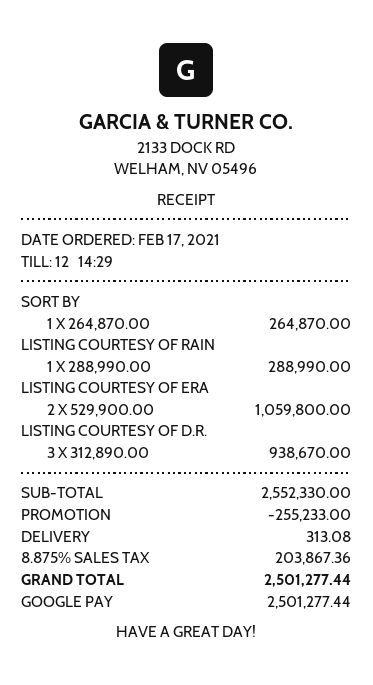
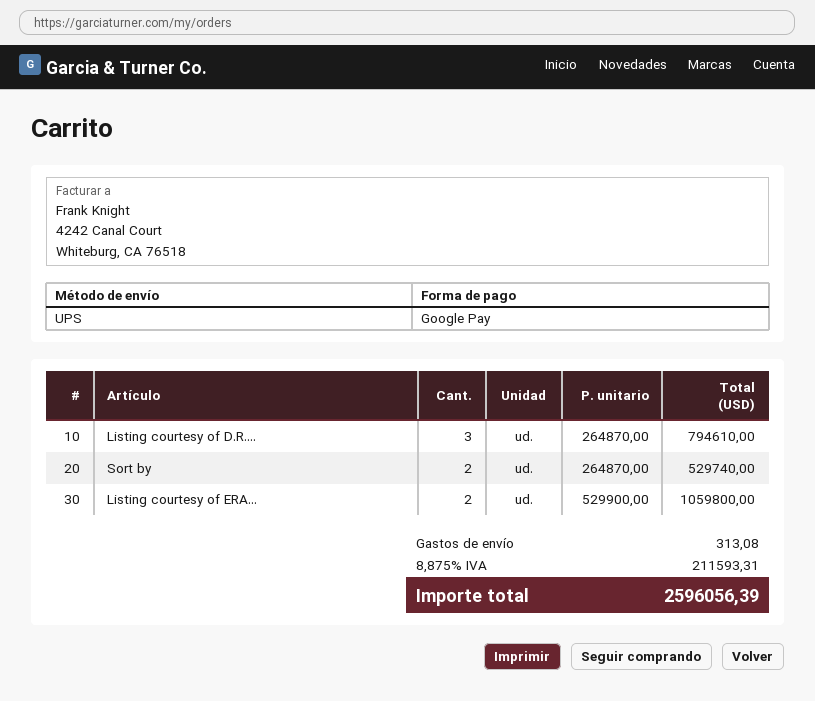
SORT BY: 1 x 264870.00 = 264870.00 -> 2 x 264870.00 = 529740.00
LISTING COURTESY OF RAIN: 1 x 288990.00 = 288990.00 -> none
LISTING COURTESY OF D.R.: 3 x 312890.00 = 938670.00 -> 3 x 264870.00 = 794610.00
discount: 255233.00 -> none
tax: 8.875% = 203867.36 -> 8.875% = 211593.31
total: 2501277.44 -> 2596056.39

